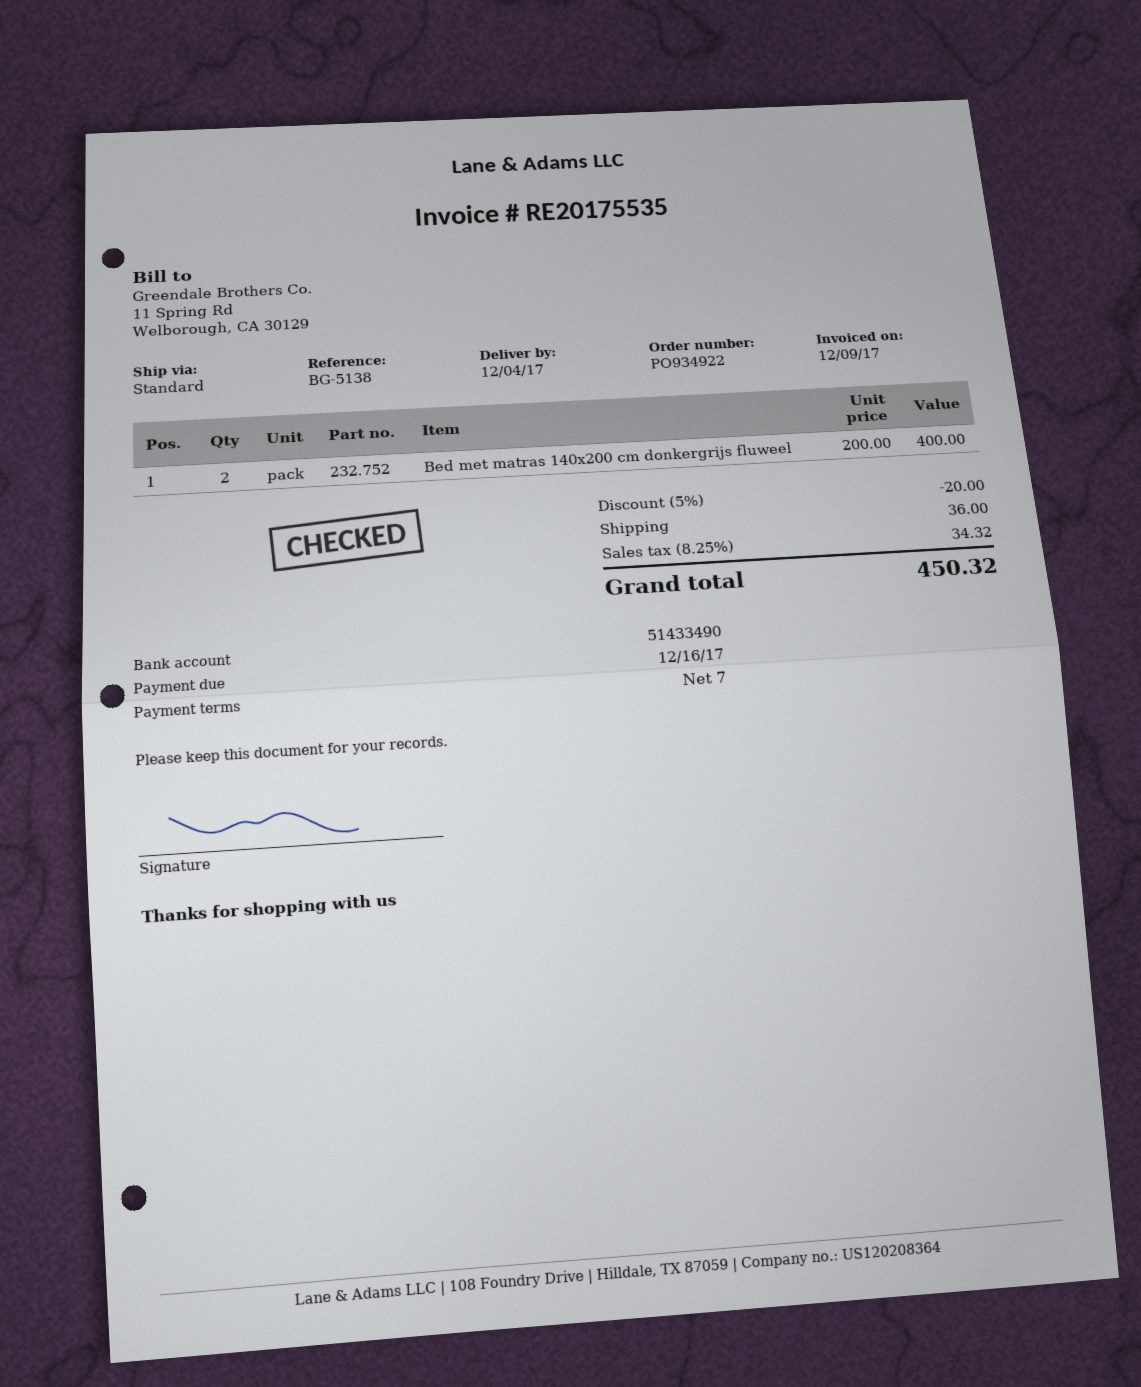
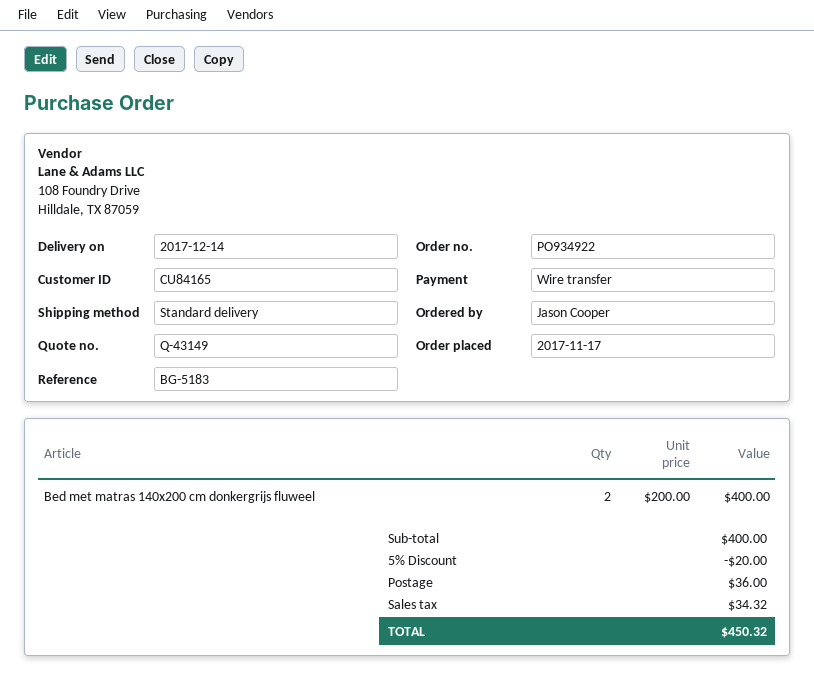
delivery date: 2017-12-04 -> 2017-12-14
reference: BG-5138 -> BG-5183

